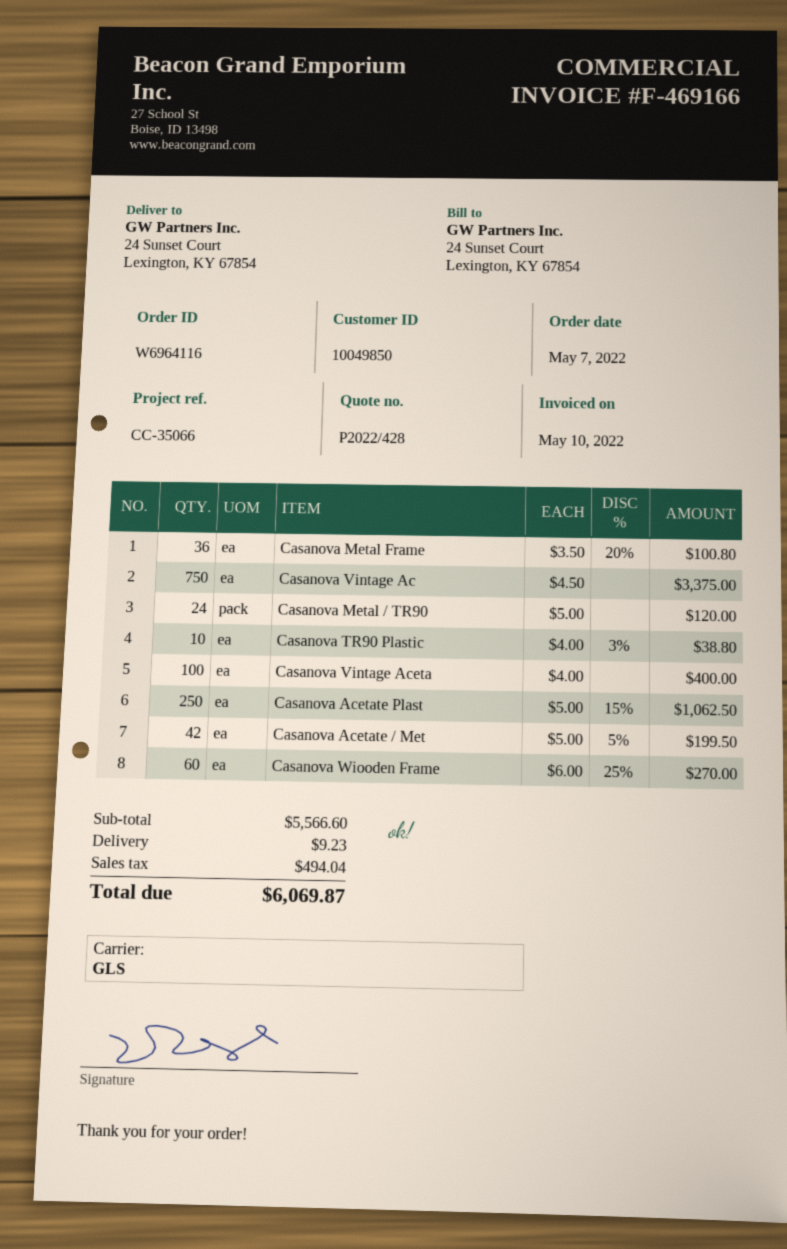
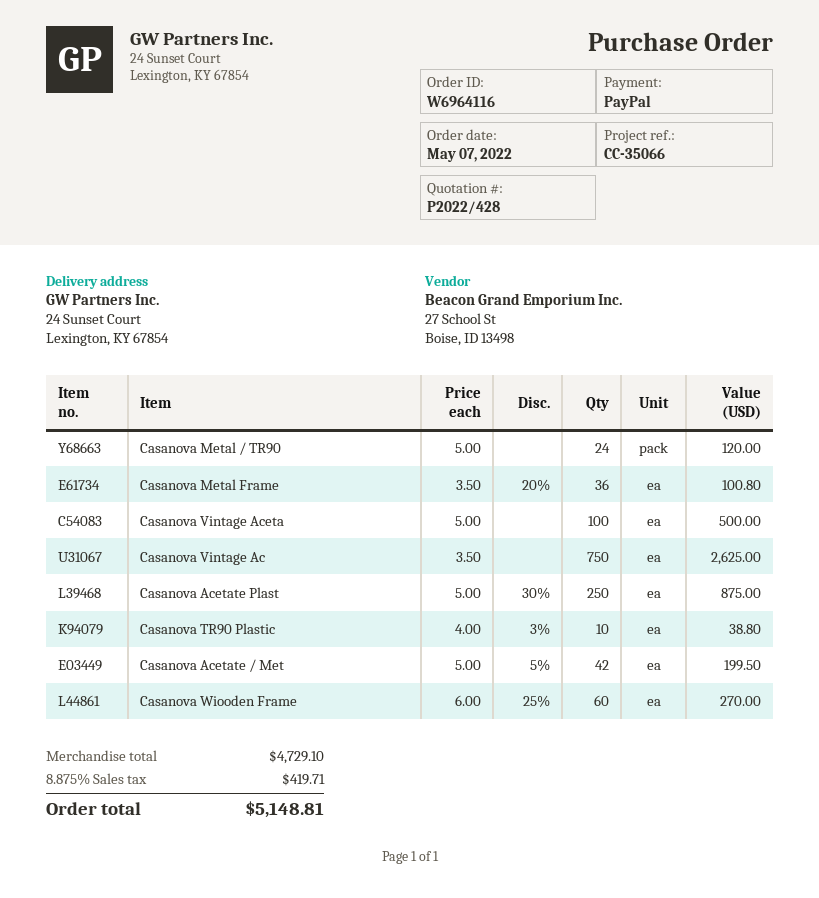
Casanova Vintage Ac: 750 x 4.50 = 3375.00 -> 750 x 3.50 = 2625.00
Casanova Vintage Aceta: 100 x 4.00 = 400.00 -> 100 x 5.00 = 500.00
Casanova Acetate Plast: 250 x 5.00 - 15% = 1062.50 -> 250 x 5.00 - 30% = 875.00
subtotal: 5566.60 -> 4729.10
shipping: 9.23 -> none
tax: 494.04 -> 419.71
total: 6069.87 -> 5148.81

